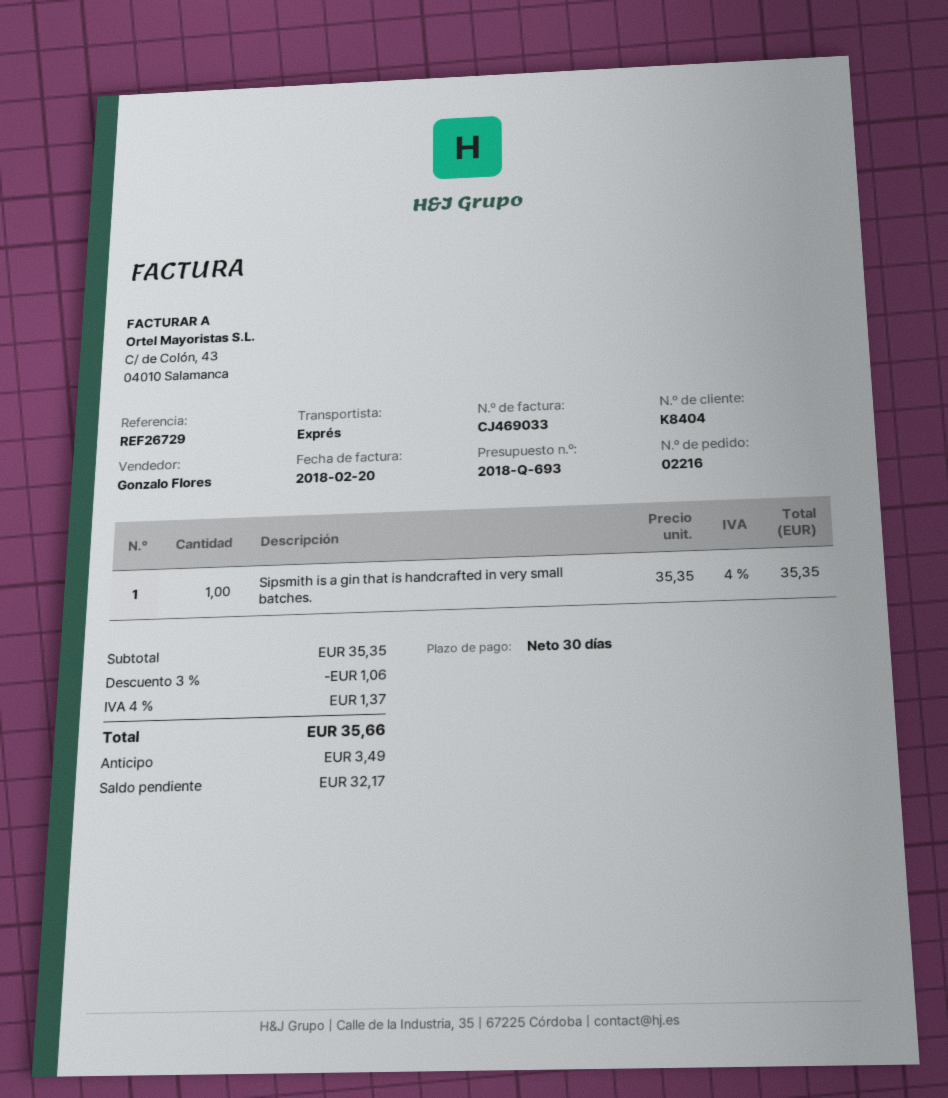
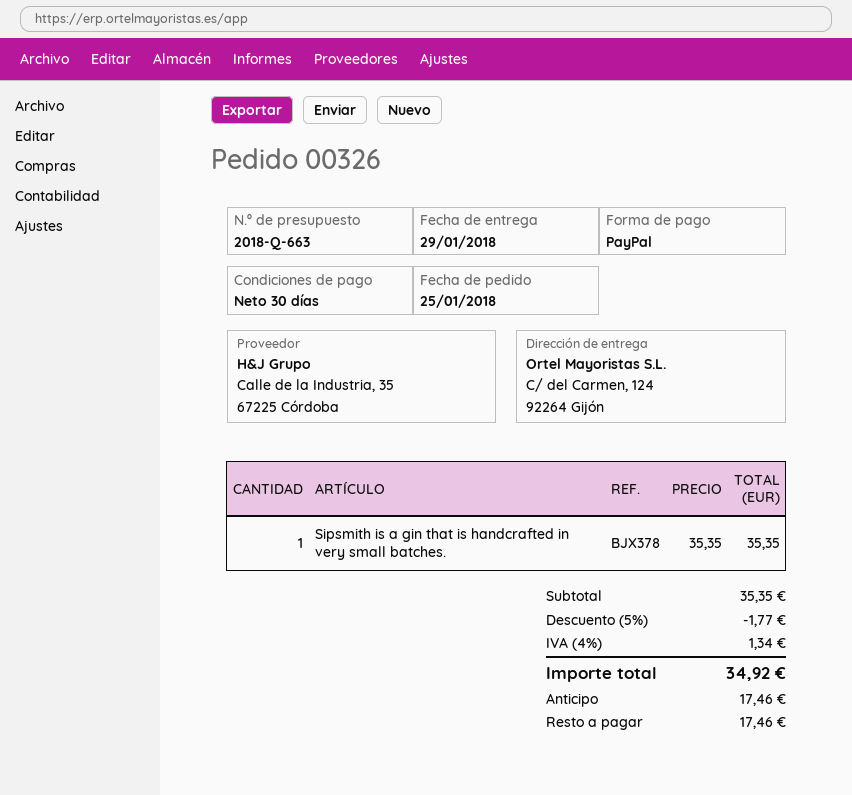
quote number: 2018-Q-693 -> 2018-Q-663
order number: 02216 -> 00326
discount: 3% = 1.06 -> 5% = 1.77
tax: 4% = 1.37 -> 4% = 1.34
total: 35.66 -> 34.92
deposit: 3.49 -> 17.46
balance: 32.17 -> 17.46

